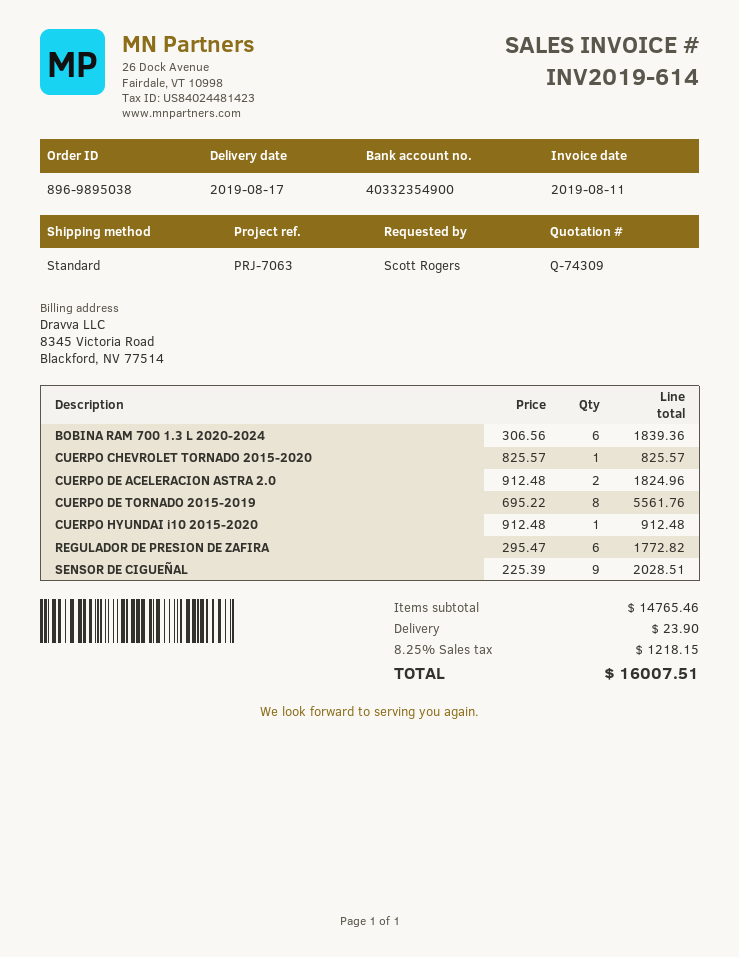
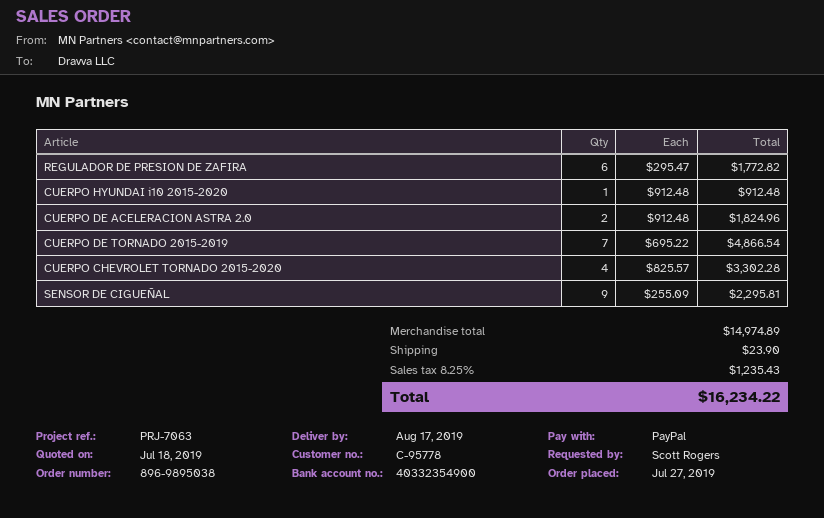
BOBINA RAM 700 1.3 L 2020-2024: 6 x 306.56 = 1839.36 -> none
CUERPO CHEVROLET TORNADO 2015-2020: 1 x 825.57 = 825.57 -> 4 x 825.57 = 3302.28
CUERPO DE TORNADO 2015-2019: 8 x 695.22 = 5561.76 -> 7 x 695.22 = 4866.54
SENSOR DE CIGUEÑAL: 9 x 225.39 = 2028.51 -> 9 x 255.09 = 2295.81
subtotal: 14765.46 -> 14974.89
tax: 8.25% = 1218.15 -> 8.25% = 1235.43
total: 16007.51 -> 16234.22

